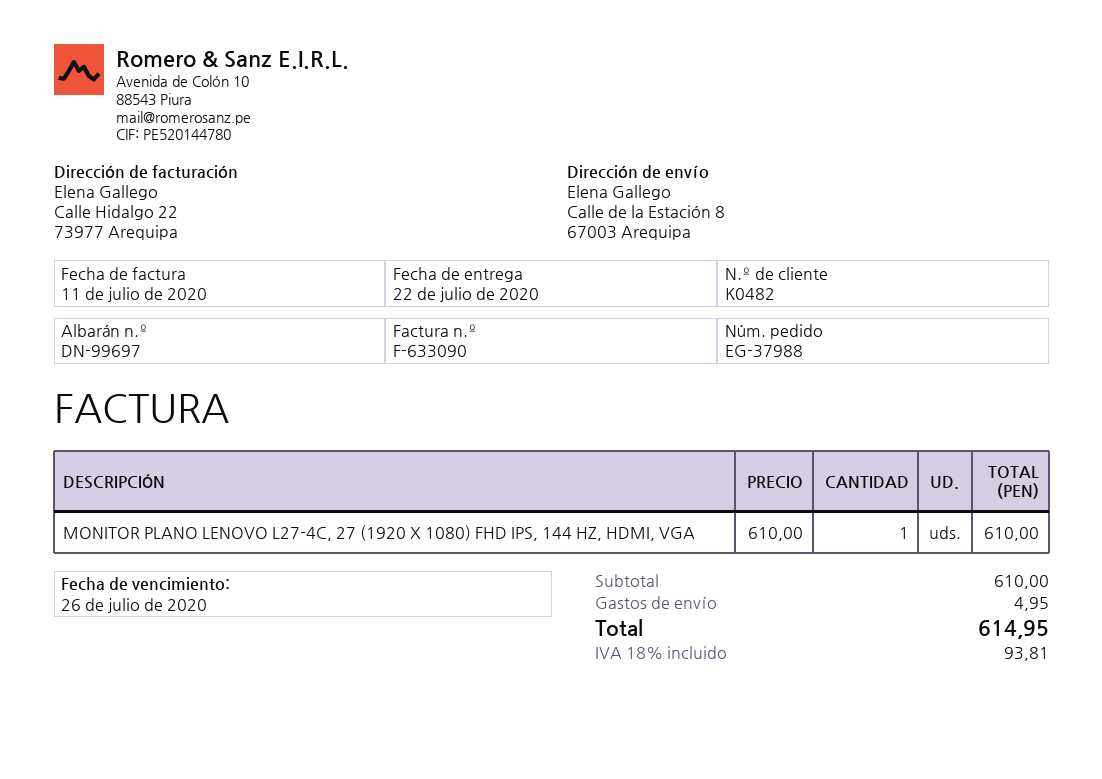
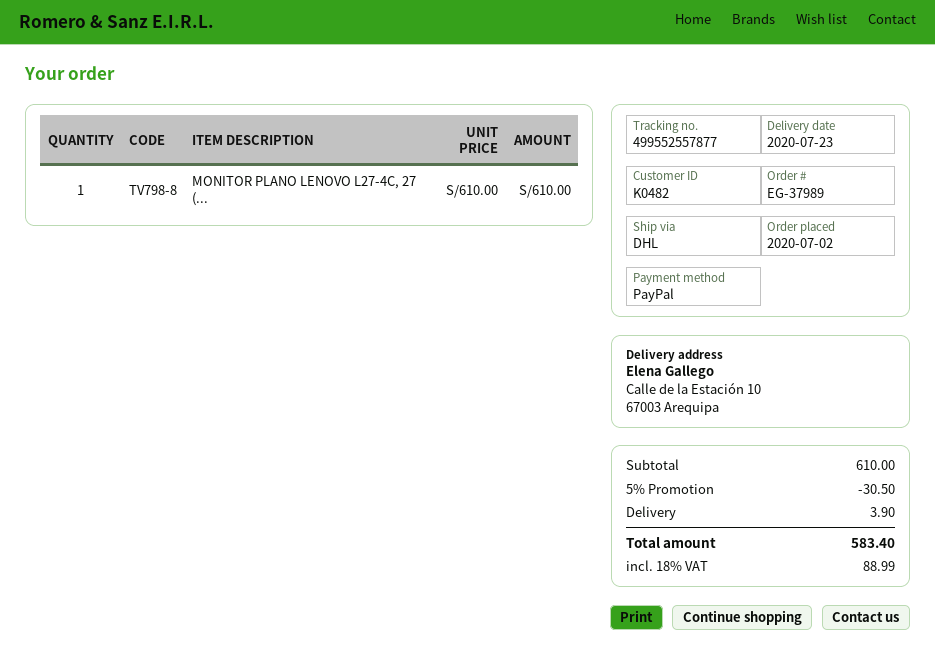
order number: EG-37988 -> EG-37989
delivery date: 2020-07-22 -> 2020-07-23
ship to: Calle de la Estación 8, 67003 Arequipa -> Calle de la Estación 10, 67003 Arequipa
discount: none -> 5% = 30.50
shipping: 4.95 -> 3.90
tax: 18% = 93.81 -> 18% = 88.99
total: 614.95 -> 583.40

